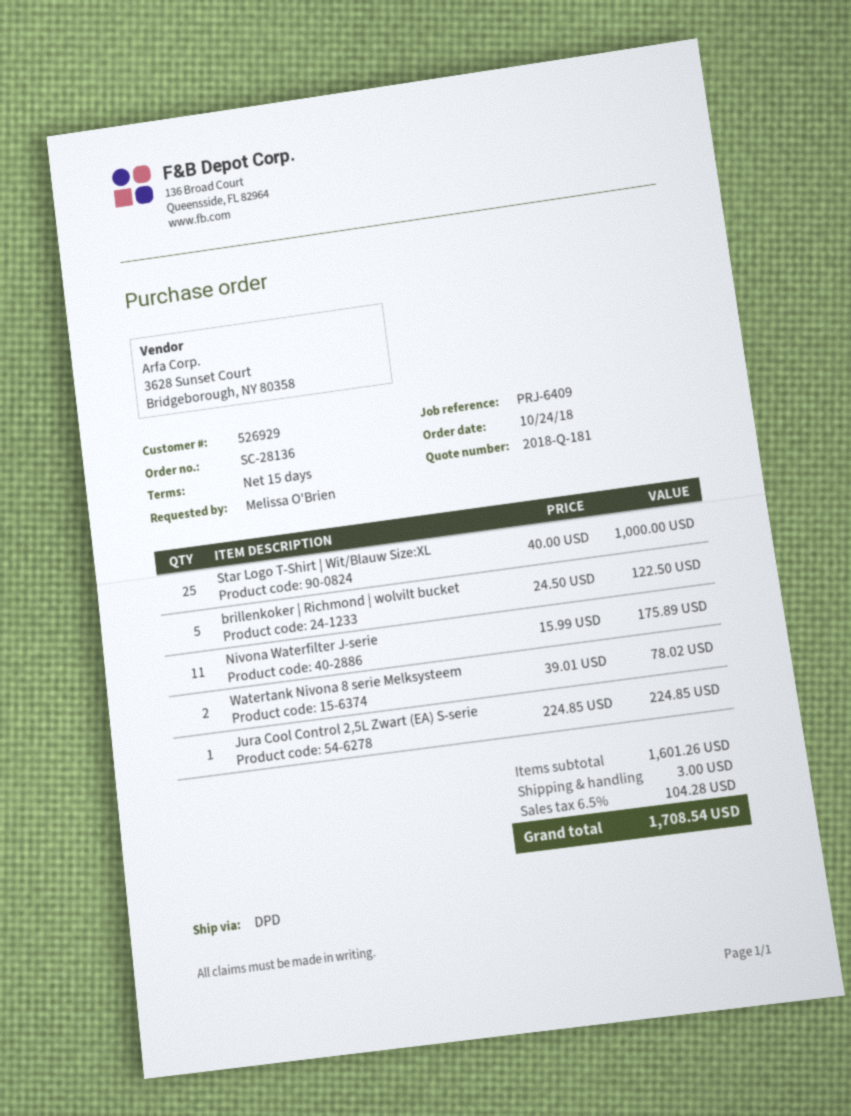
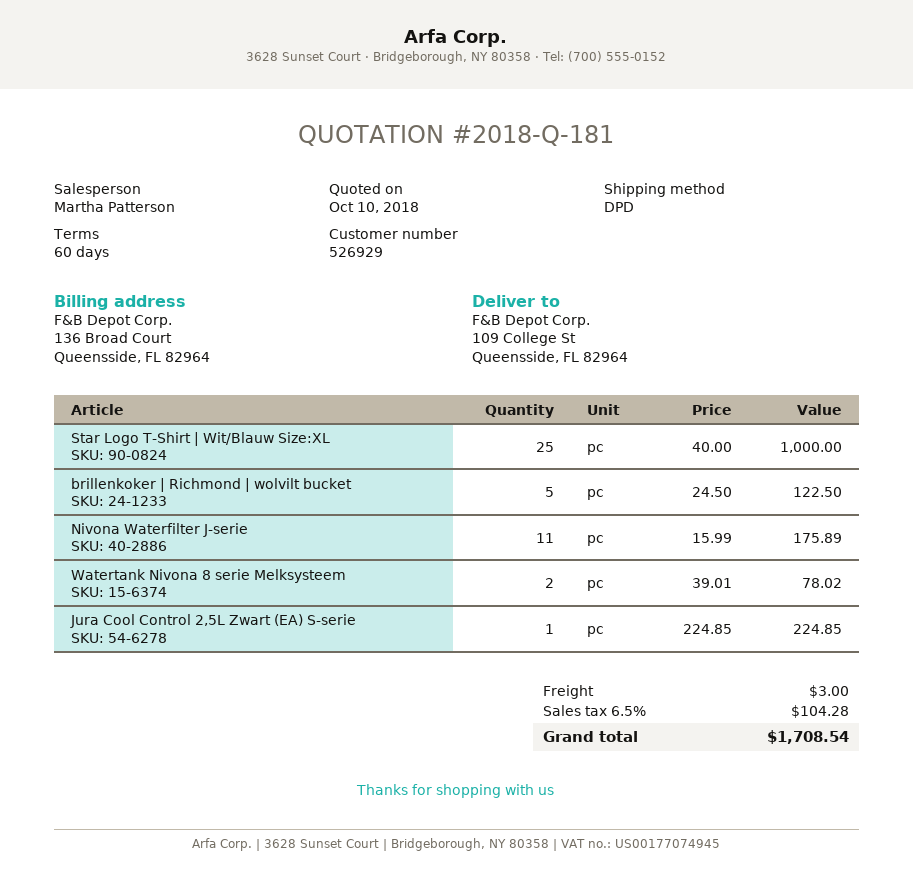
payment terms: 15 days -> 60 days

